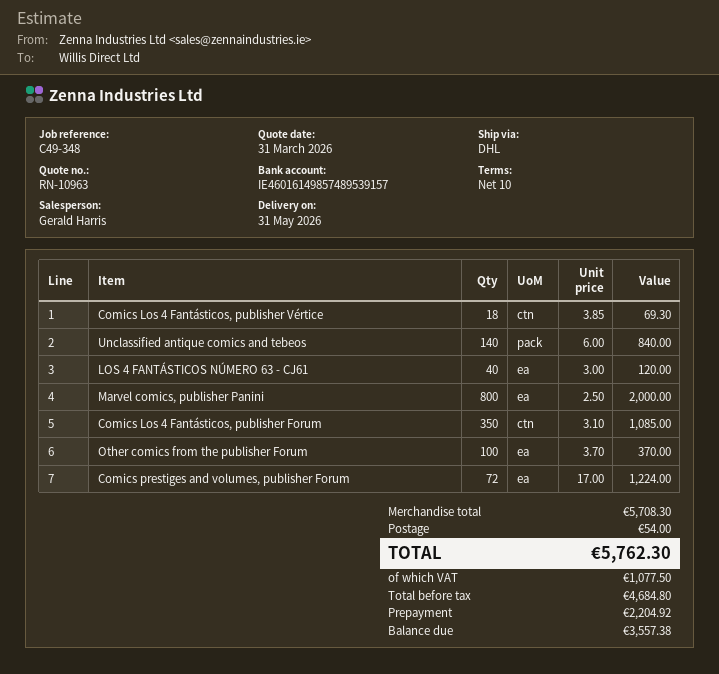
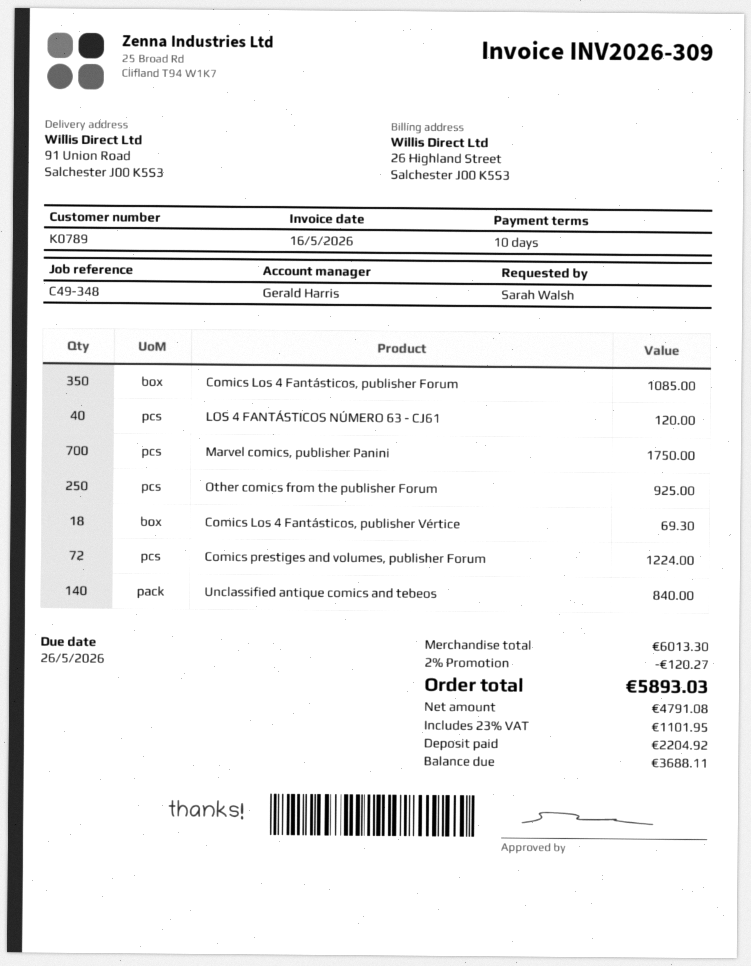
Marvel comics, publisher Panini: 800 for 2000.00 -> 700 for 1750.00
Other comics from the publisher Forum: 100 for 370.00 -> 250 for 925.00
subtotal: 5708.30 -> 6013.30
discount: none -> 2% = 120.27
shipping: 54.00 -> none
net: 4684.80 -> 4791.08
tax: 1077.50 -> 1101.95
total: 5762.30 -> 5893.03
balance: 3557.38 -> 3688.11

